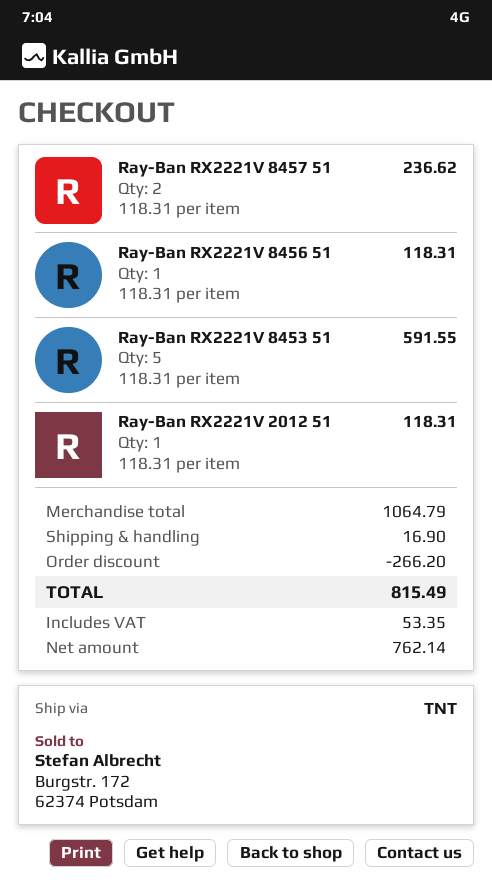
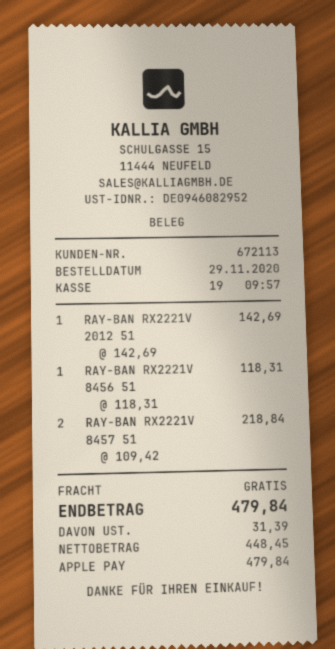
Ray-Ban RX2221V 8457 51: 2 x 118.31 = 236.62 -> 2 x 109.42 = 218.84
Ray-Ban RX2221V 8453 51: 5 x 118.31 = 591.55 -> none
Ray-Ban RX2221V 2012 51: 1 x 118.31 = 118.31 -> 1 x 142.69 = 142.69
discount: 266.20 -> none
shipping: 16.90 -> 0.00
net: 762.14 -> 448.45
tax: 53.35 -> 31.39
total: 815.49 -> 479.84

